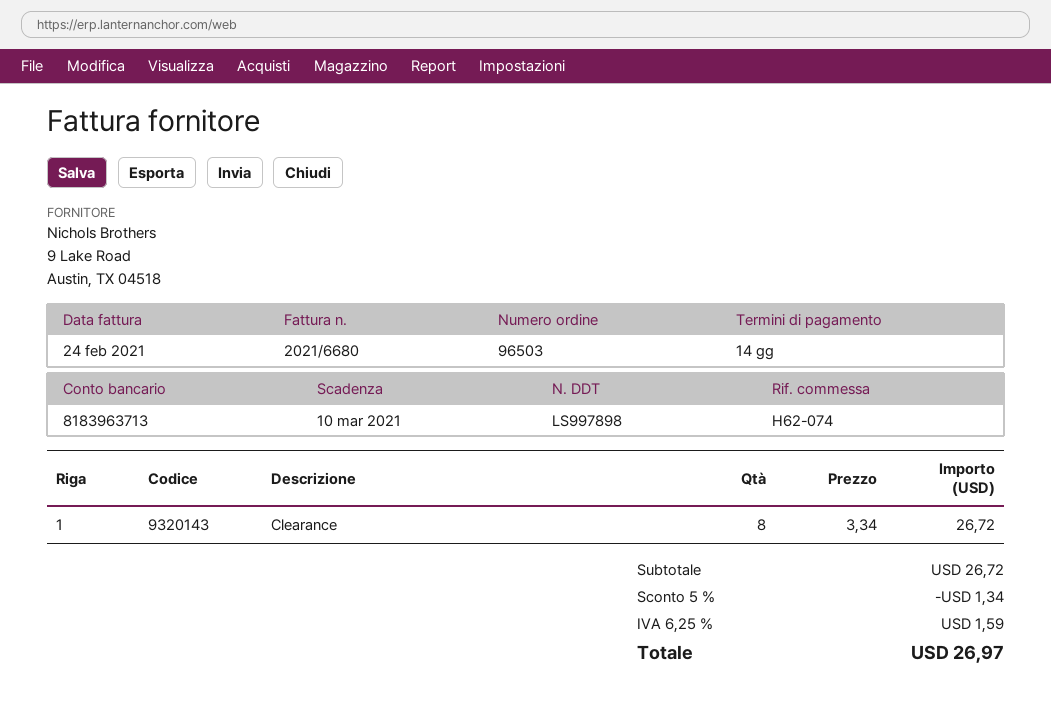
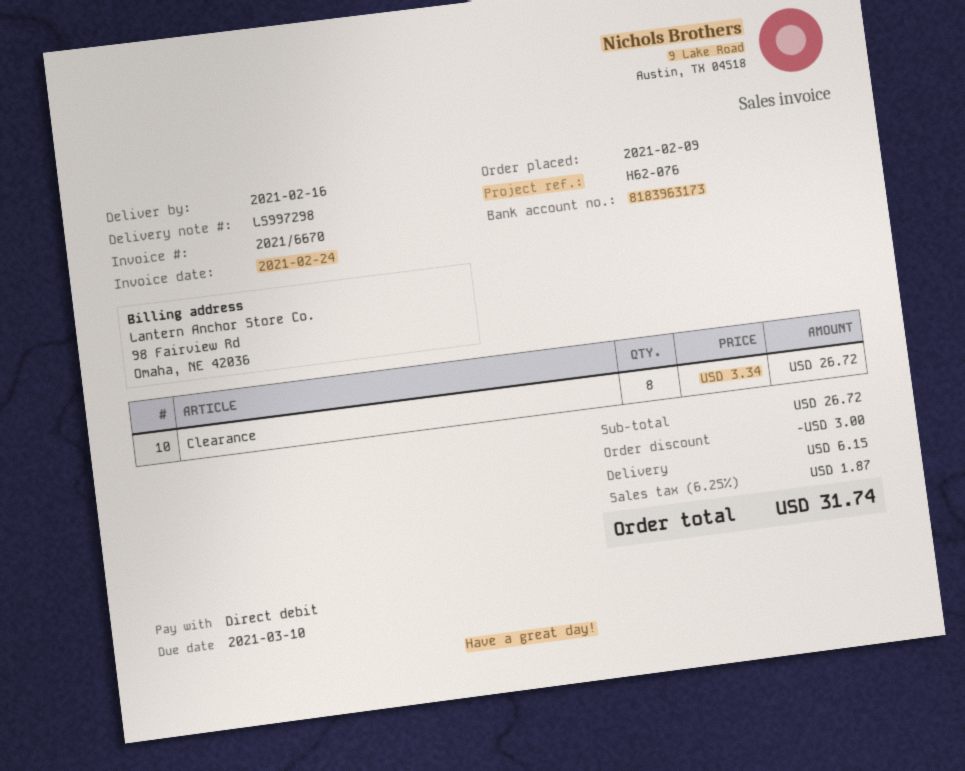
delivery note number: LS997898 -> LS997298
invoice number: 2021/6680 -> 2021/6670
reference: H62-074 -> H62-076
bank account: 8183963713 -> 8183963173
discount: 1.34 -> 3.00
shipping: none -> 6.15
tax: 6.25% = 1.59 -> 6.25% = 1.87
total: 26.97 -> 31.74

